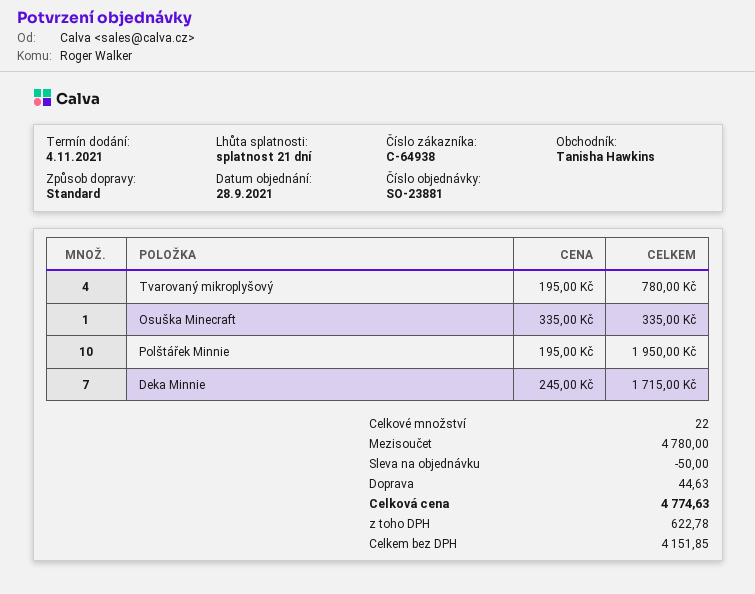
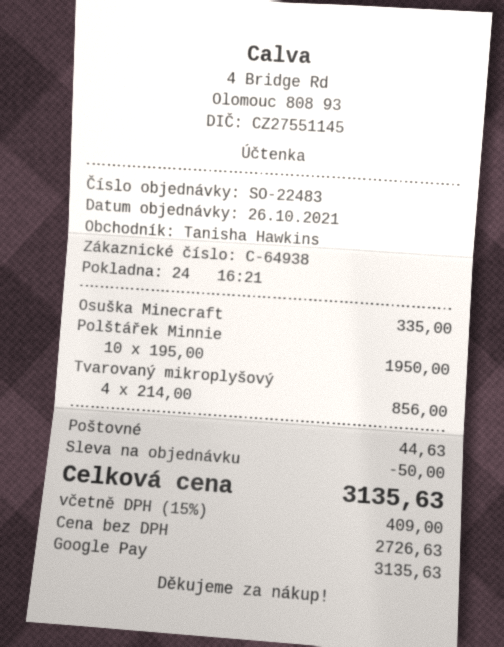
order number: SO-23881 -> SO-22483
order date: 2021-09-28 -> 2021-10-26
Tvarovaný mikroplyšový: 4 x 195.00 = 780.00 -> 4 x 214.00 = 856.00
Deka Minnie: 7 x 245.00 = 1715.00 -> none
net: 4151.85 -> 2726.63
tax: 622.78 -> 409.00
total: 4774.63 -> 3135.63

